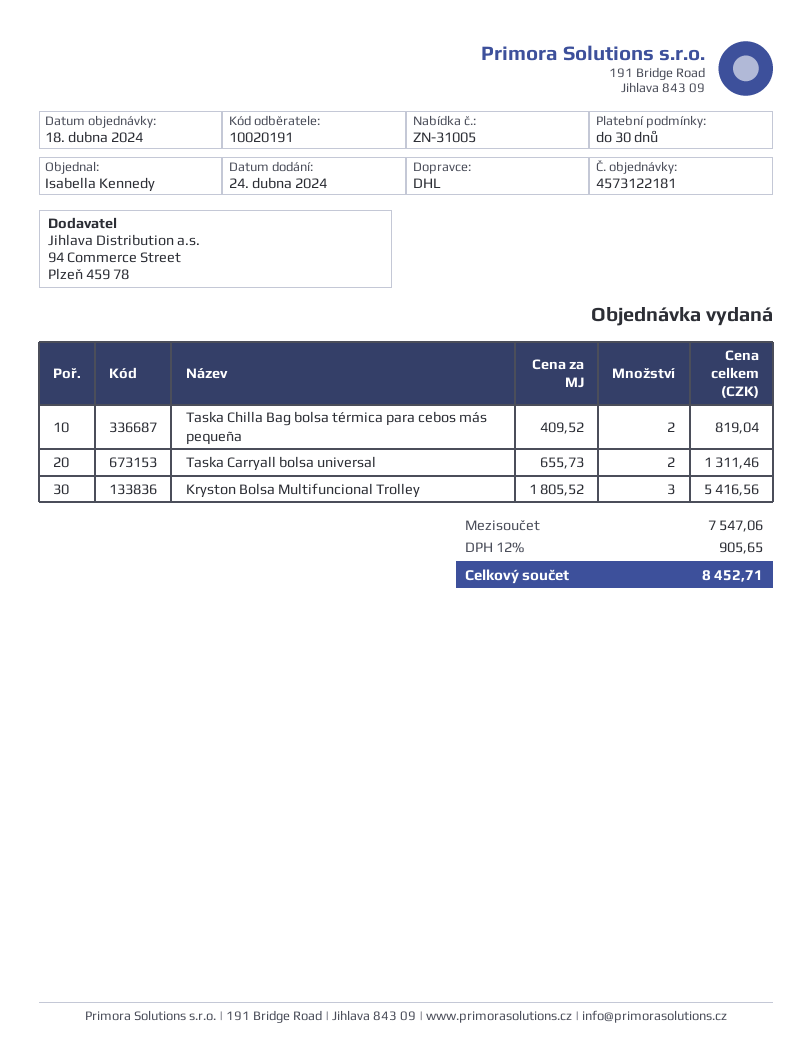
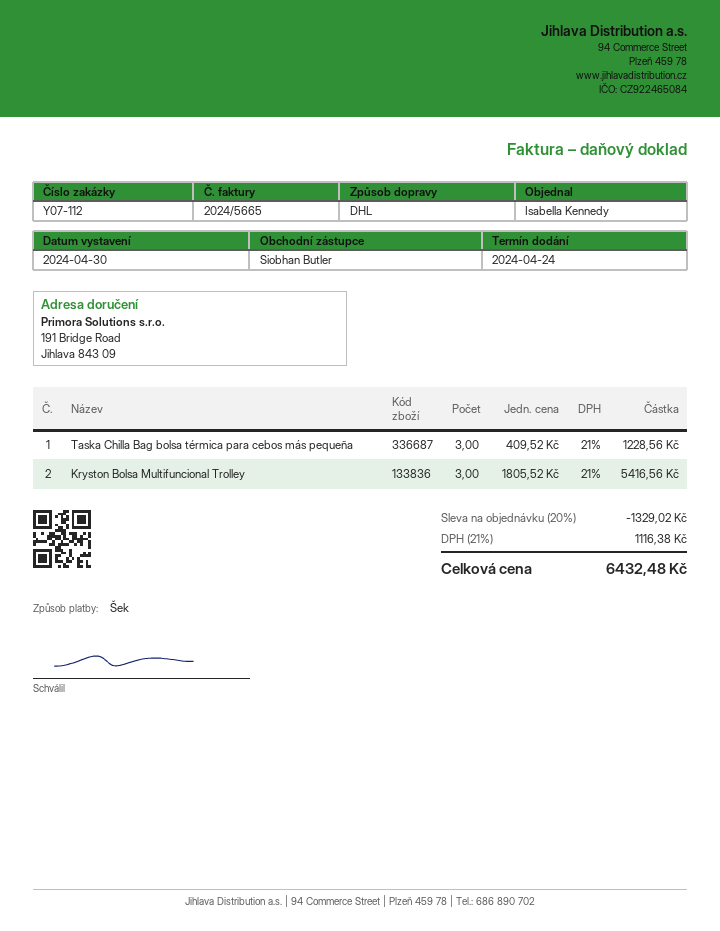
Taska Chilla Bag bolsa térmica para cebos más pequeña: 2 x 409.52 = 819.04 -> 3 x 409.52 = 1228.56
Taska Carryall bolsa universal: 2 x 655.73 = 1311.46 -> none
discount: none -> 20% = 1329.02
tax: 12% = 905.65 -> 21% = 1116.38
total: 8452.71 -> 6432.48

